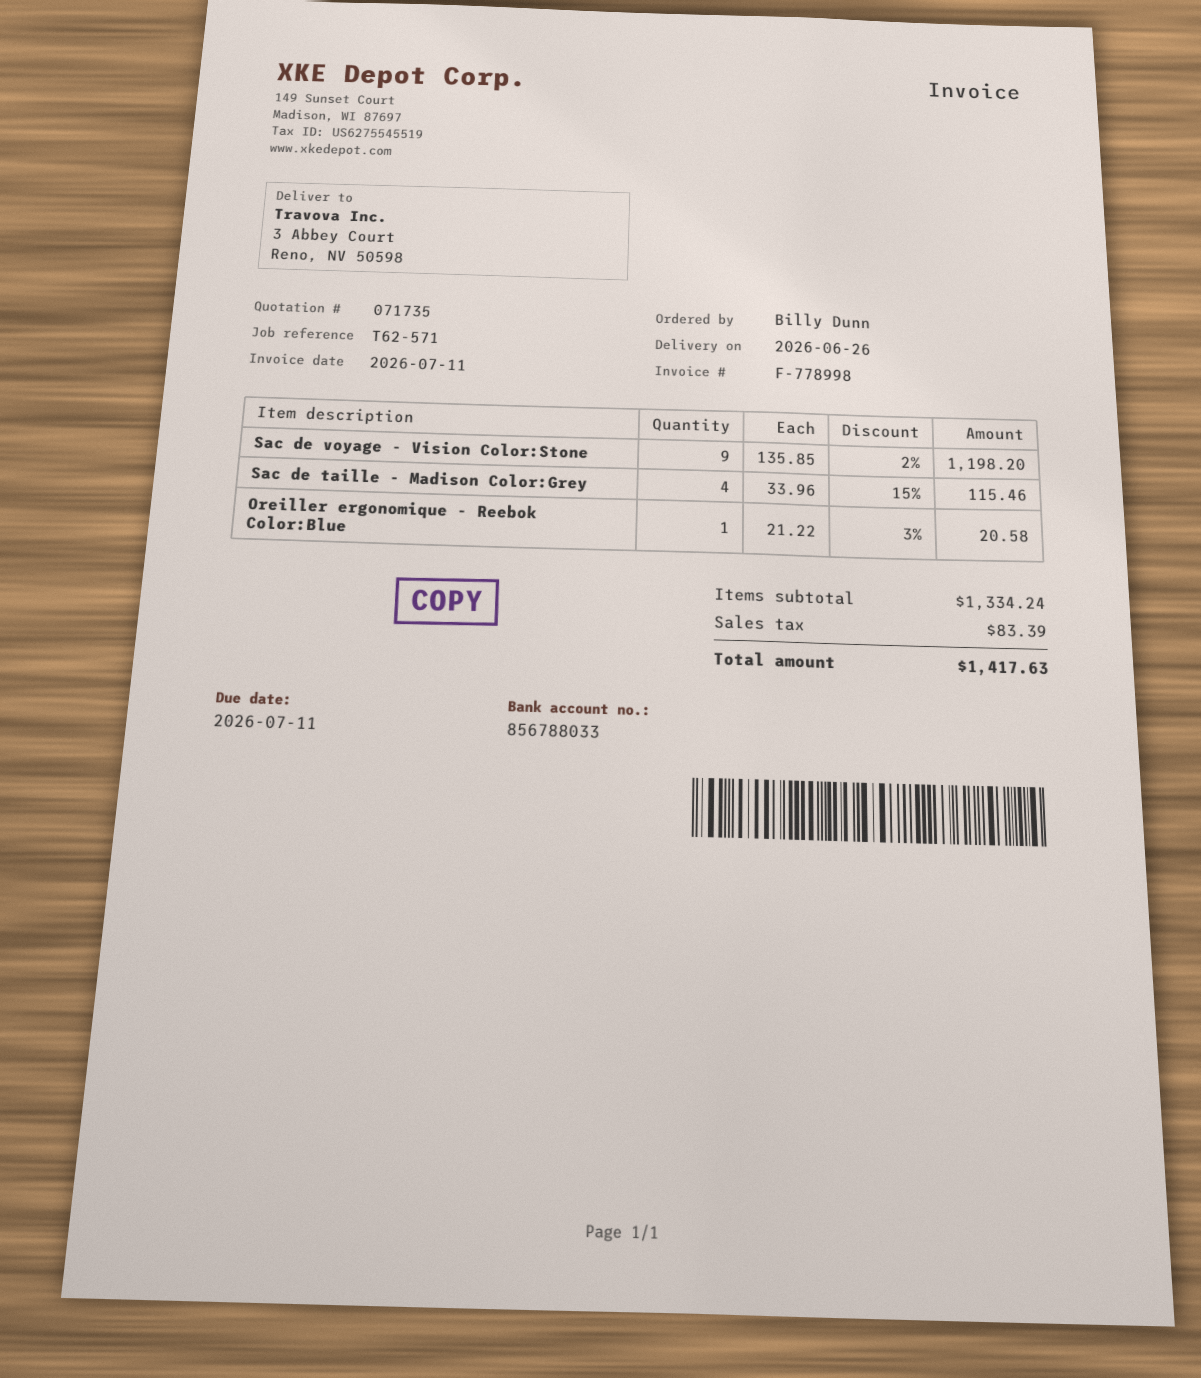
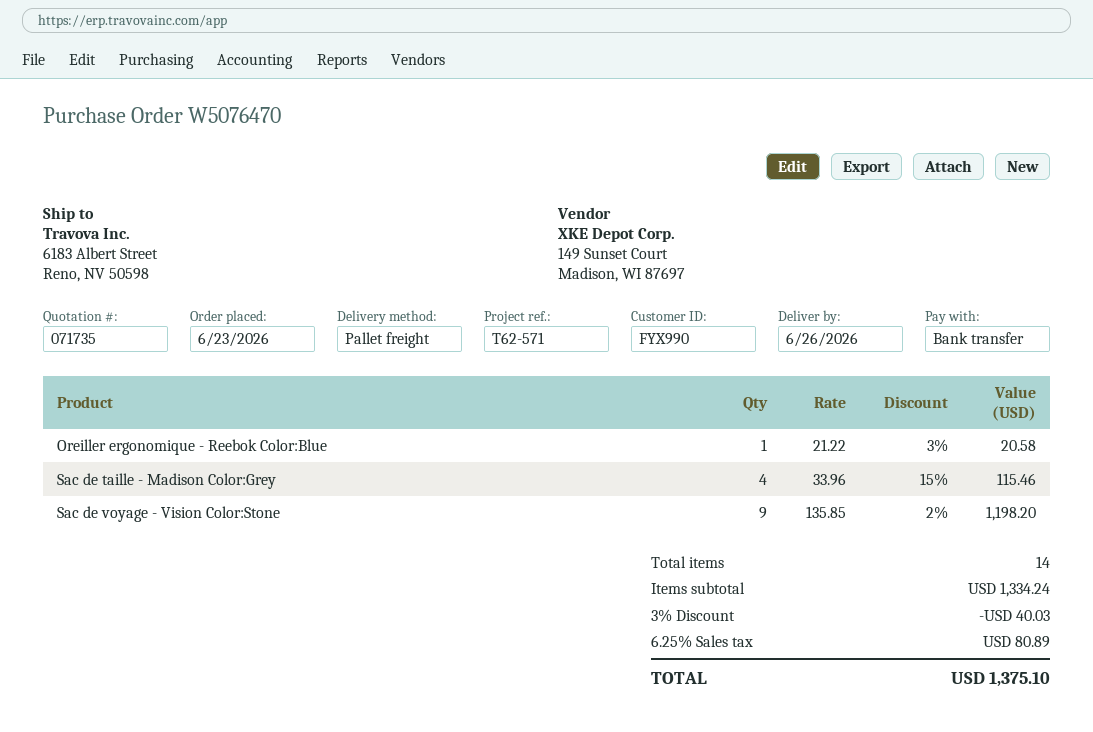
ship to: 3 Abbey Court, Reno, NV 50598 -> 6183 Albert Street, Reno, NV 50598
discount: none -> 3% = 40.03
tax: 83.39 -> 80.89
total: 1417.63 -> 1375.10

